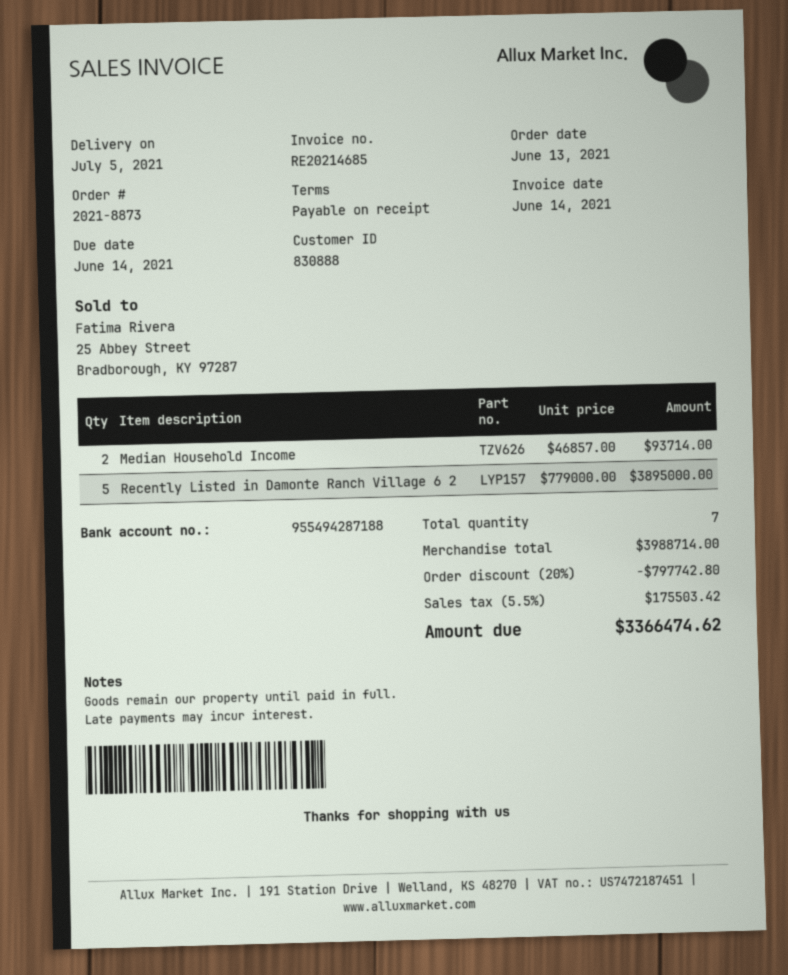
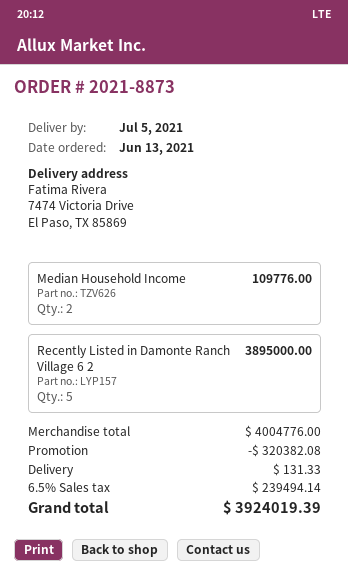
Median Household Income: 2 for 93714.00 -> 2 for 109776.00
subtotal: 3988714.00 -> 4004776.00
discount: 797742.80 -> 320382.08
shipping: none -> 131.33
tax: 5.5% = 175503.42 -> 6.5% = 239494.14
total: 3366474.62 -> 3924019.39

